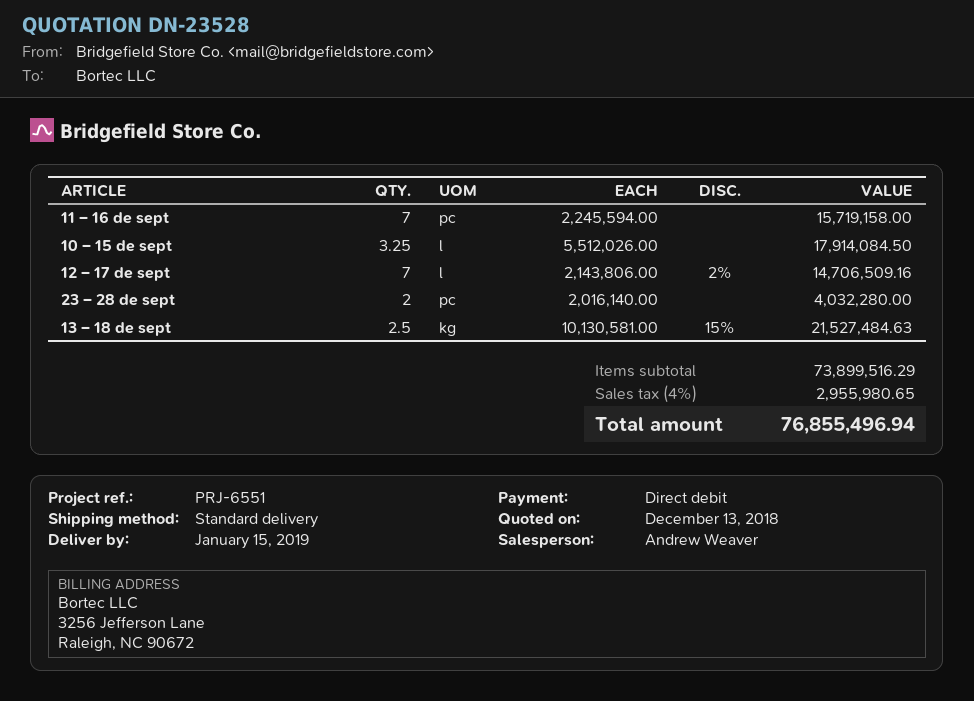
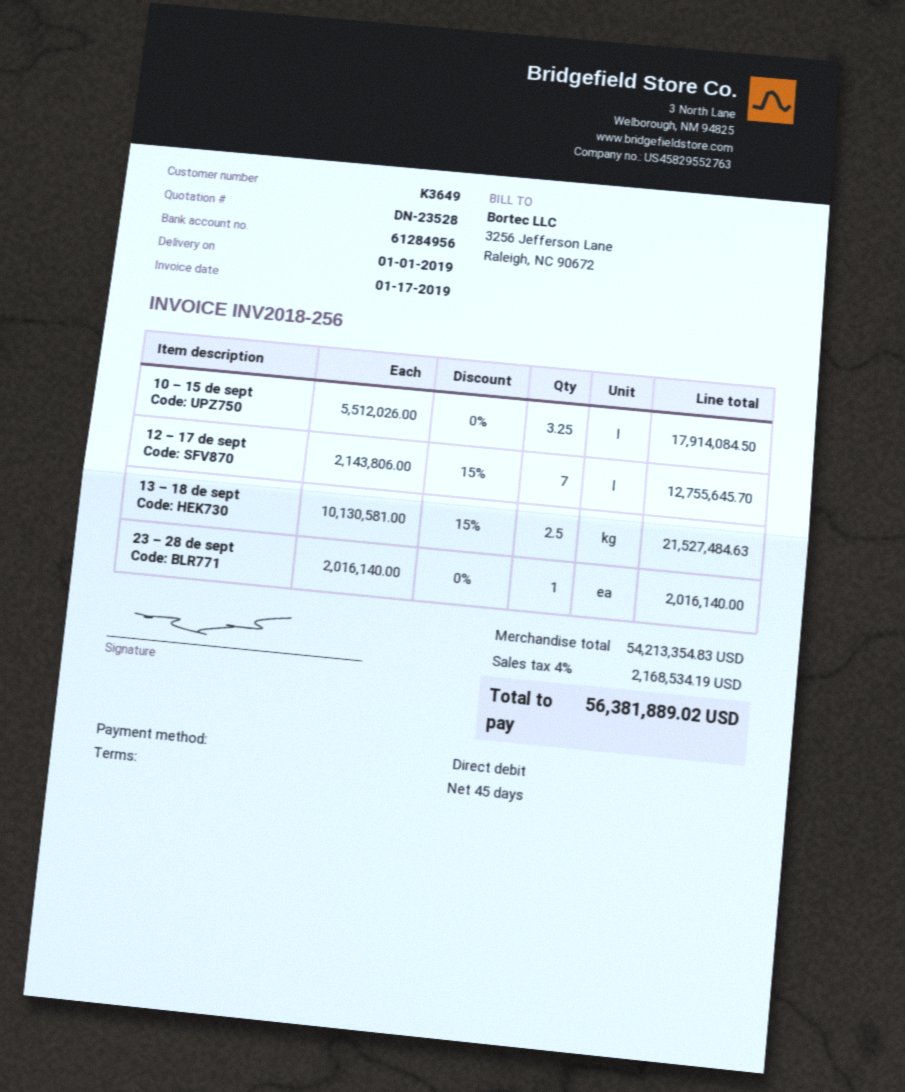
delivery date: 2019-01-15 -> 2019-01-01
11 – 16 de sept: 7 x 2245594.00 = 15719158.00 -> none
12 – 17 de sept: 7 x 2143806.00 - 2% = 14706509.16 -> 7 x 2143806.00 - 15% = 12755645.70
23 – 28 de sept: 2 x 2016140.00 = 4032280.00 -> 1 x 2016140.00 = 2016140.00
subtotal: 73899516.29 -> 54213354.83
tax: 4% = 2955980.65 -> 4% = 2168534.19
total: 76855496.94 -> 56381889.02

